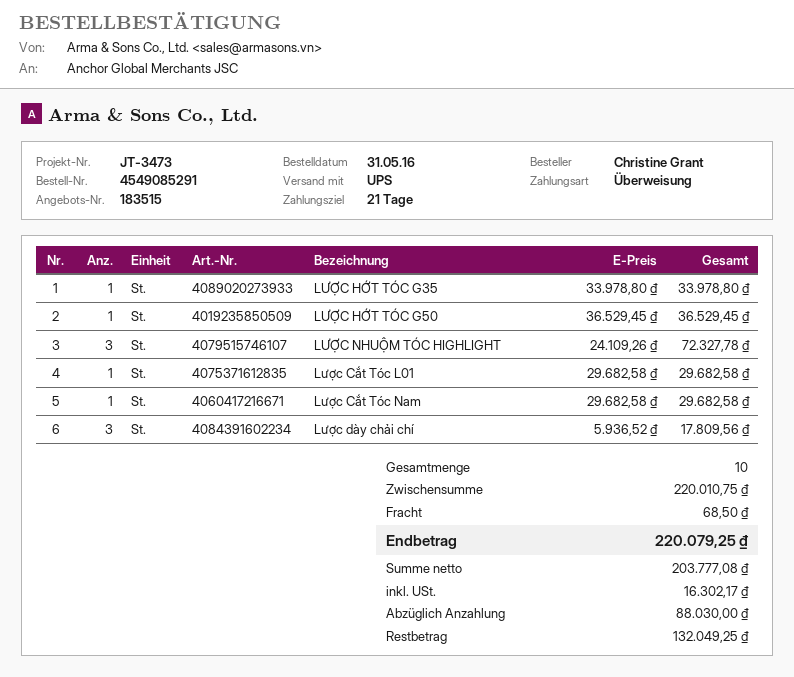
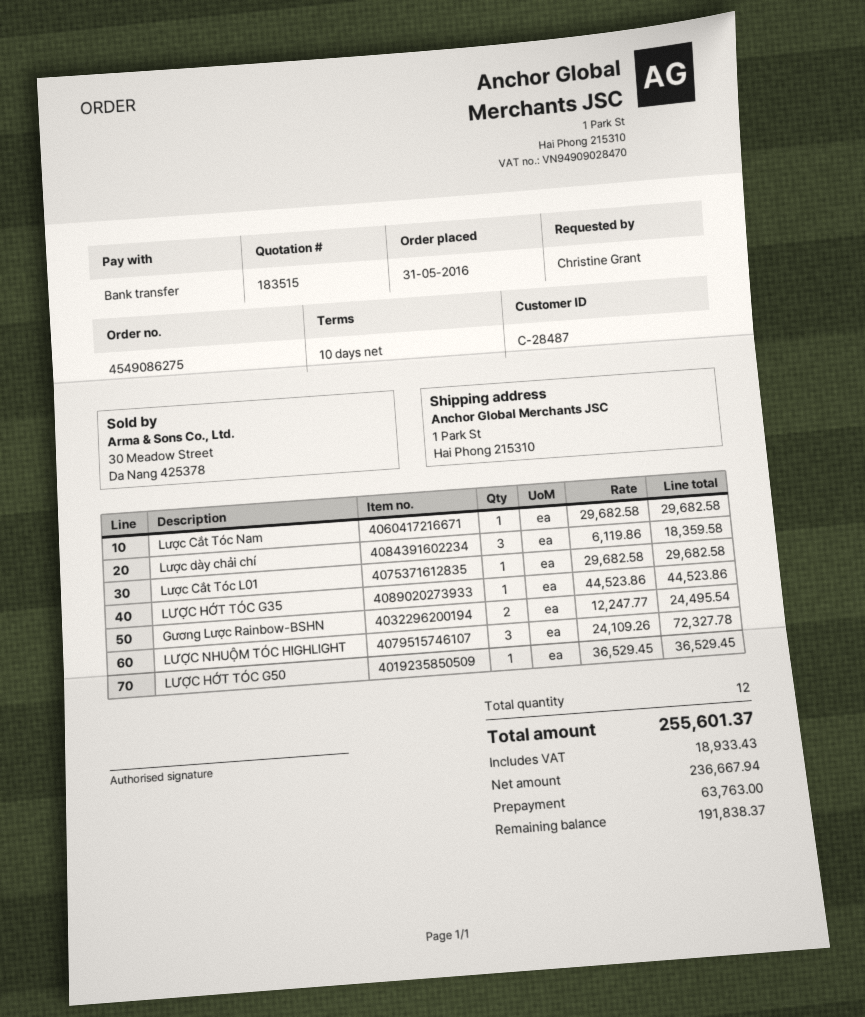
order number: 4549085291 -> 4549086275
payment terms: 21 days -> 10 days
LƯỢC HỚT TÓC G35: 1 x 33978.80 = 33978.80 -> 1 x 44523.86 = 44523.86
Lược dày chải chí: 3 x 5936.52 = 17809.56 -> 3 x 6119.86 = 18359.58
Gương Lược Rainbow-BSHN: none -> 2 x 12247.77 = 24495.54
total quantity: 10 -> 12
shipping: 68.50 -> none
net: 203777.08 -> 236667.94
tax: 16302.17 -> 18933.43
total: 220079.25 -> 255601.37
deposit: 88030.00 -> 63763.00
balance: 132049.25 -> 191838.37

